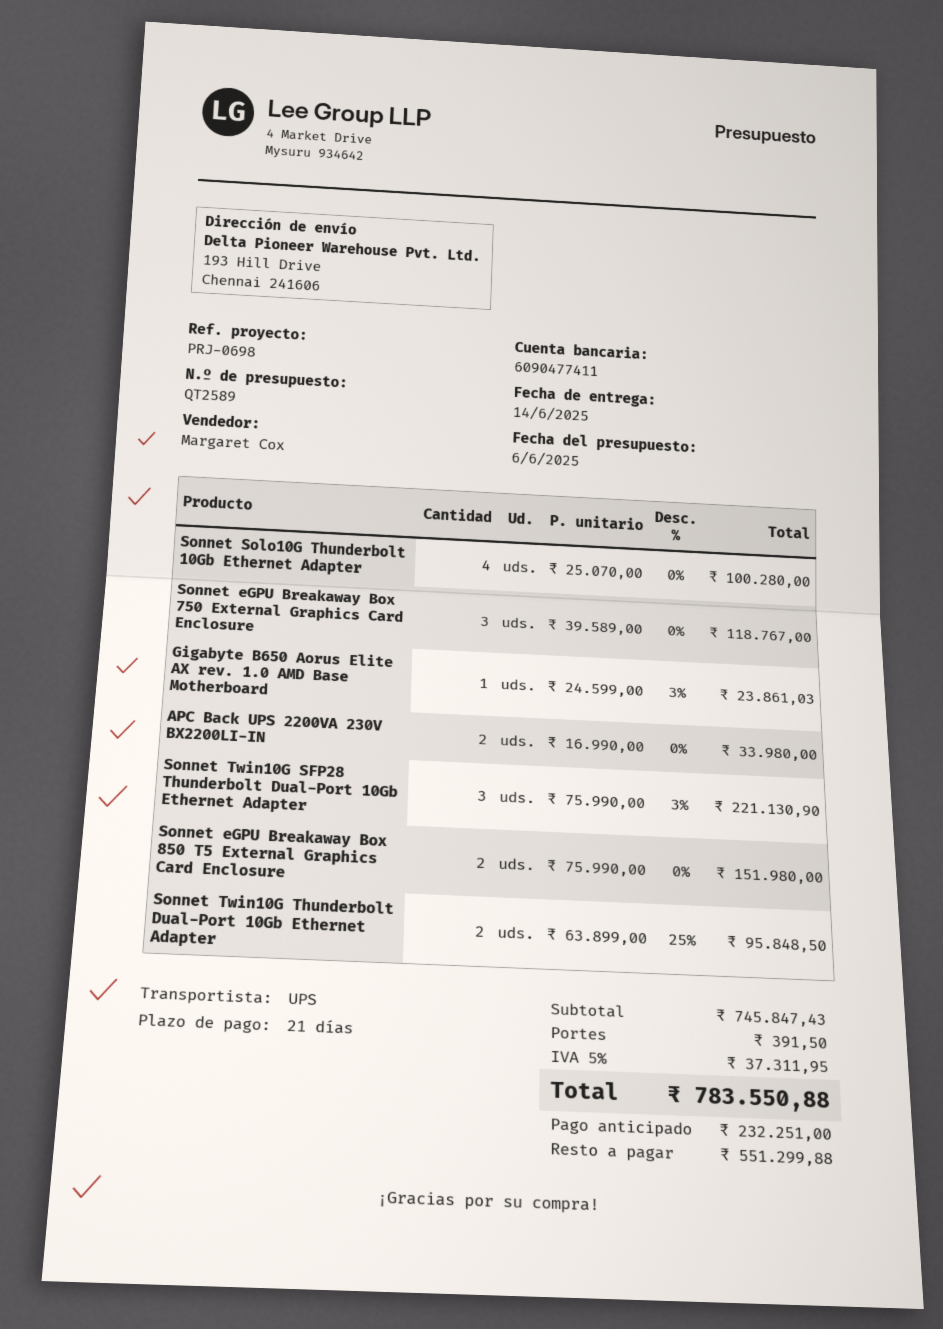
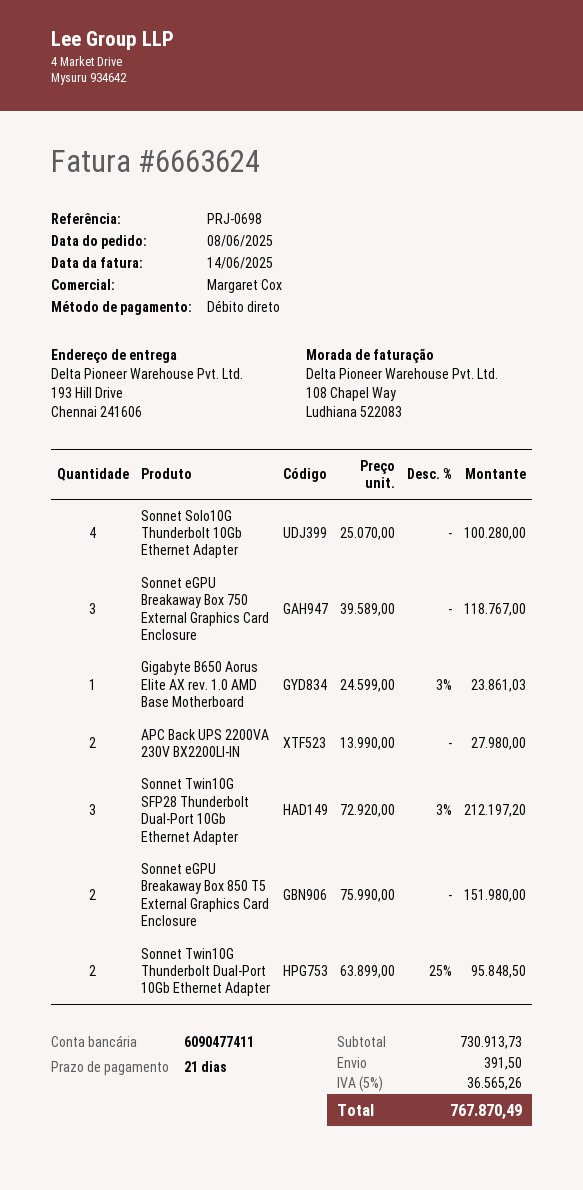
APC Back UPS 2200VA 230V BX2200LI-IN: 2 x 16990.00 = 33980.00 -> 2 x 13990.00 = 27980.00
Sonnet Twin10G SFP28 Thunderbolt Dual-Port 10Gb Ethernet Adapter: 3 x 75990.00 - 3% = 221130.90 -> 3 x 72920.00 - 3% = 212197.20
subtotal: 745847.43 -> 730913.73
tax: 5% = 37311.95 -> 5% = 36565.26
total: 783550.88 -> 767870.49

